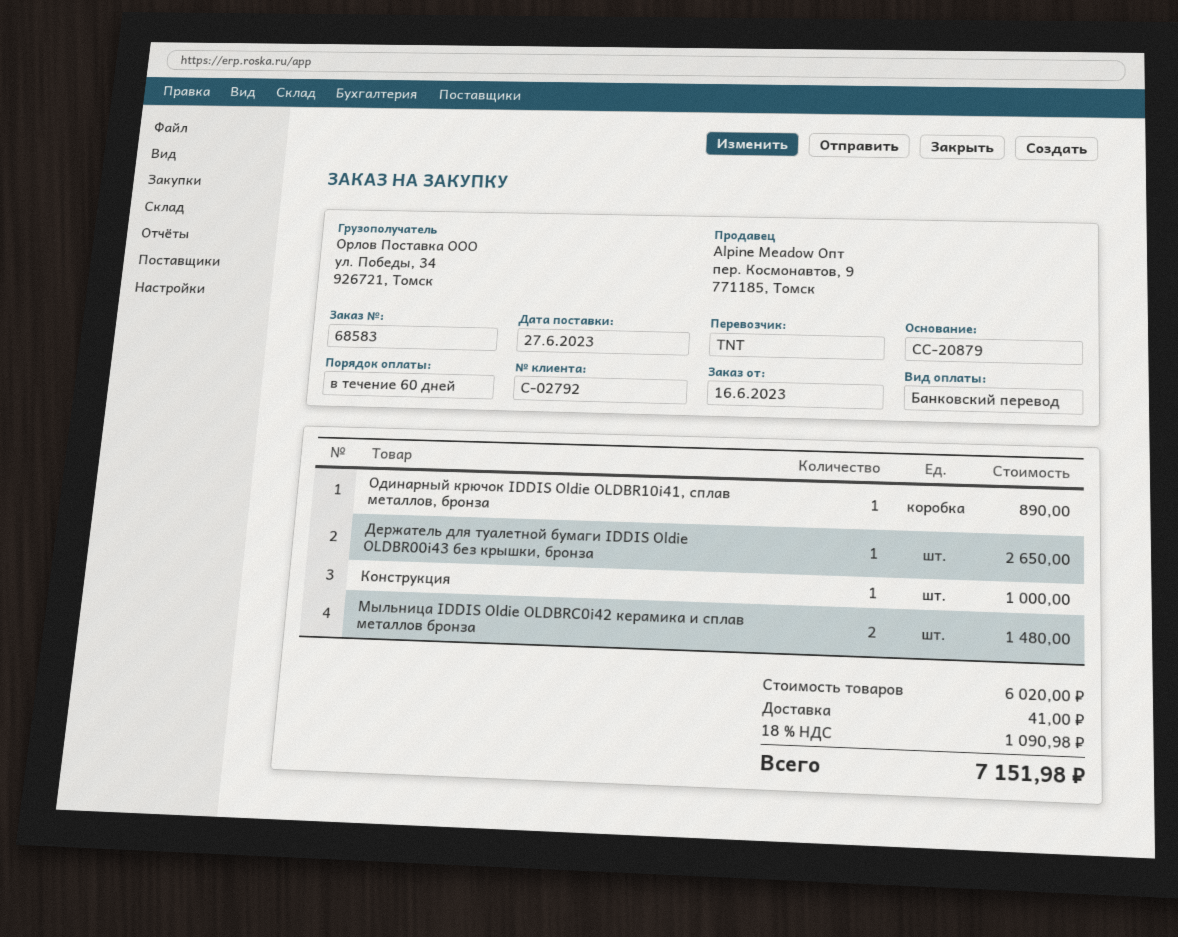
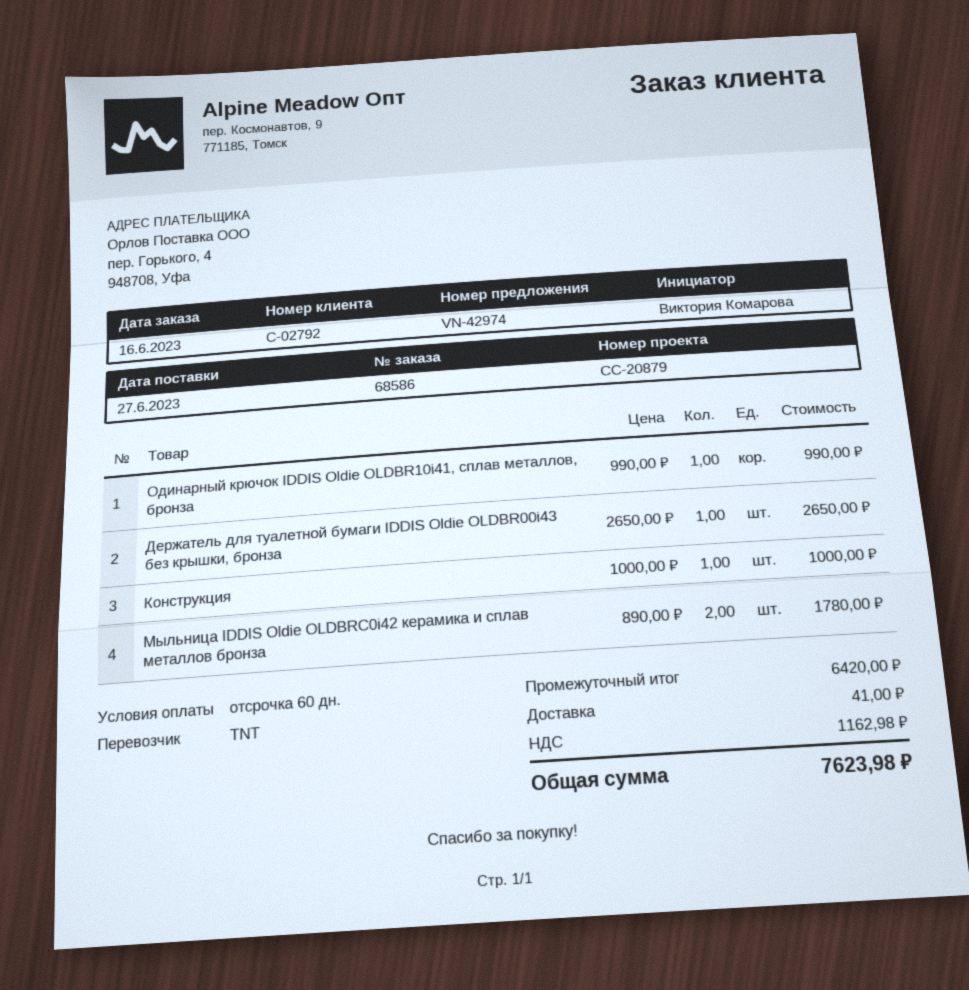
order number: 68583 -> 68586
Одинарный крючок IDDIS Oldie OLDBR10i41, сплав металлов, бронза: 1 for 890.00 -> 1 for 990.00
Мыльница IDDIS Oldie OLDBRC0i42 керамика и сплав металлов бронза: 2 for 1480.00 -> 2 for 1780.00
subtotal: 6020.00 -> 6420.00
tax: 1090.98 -> 1162.98
total: 7151.98 -> 7623.98

